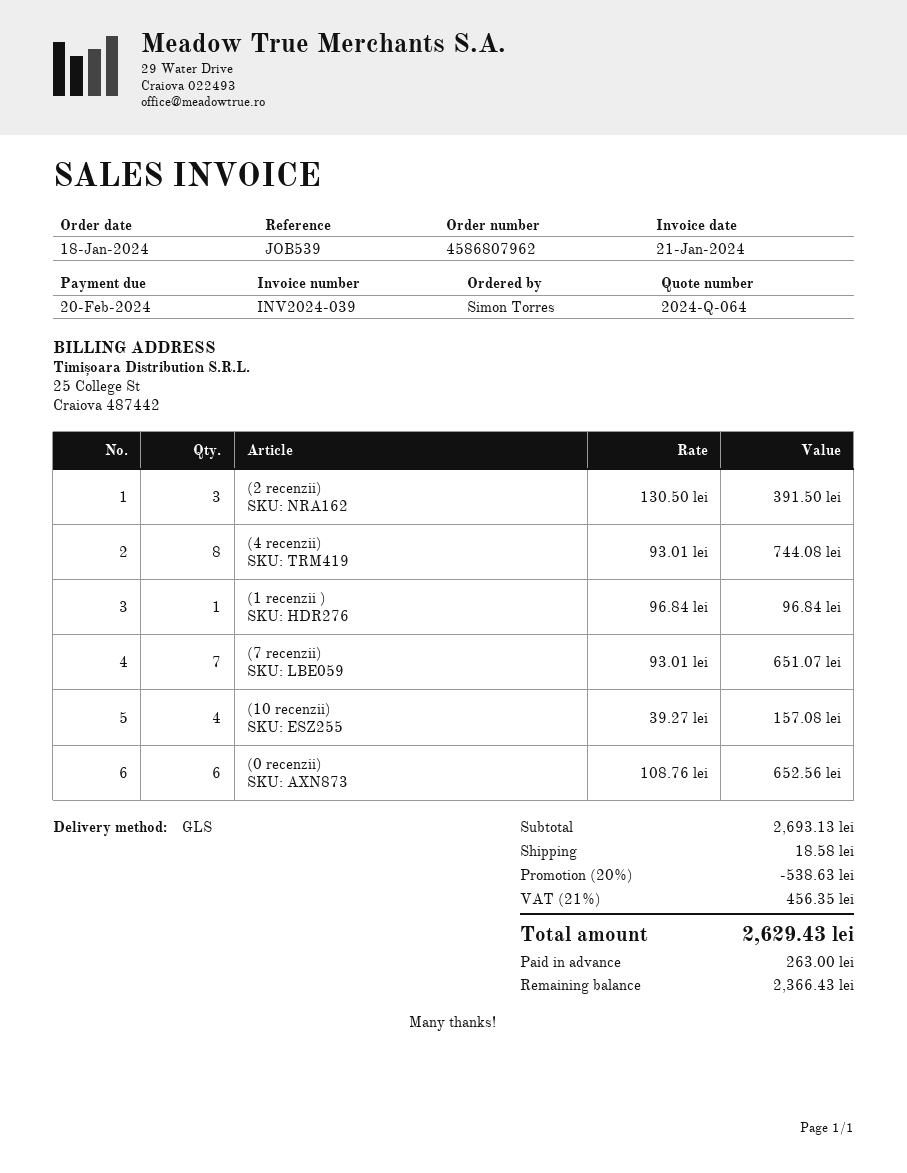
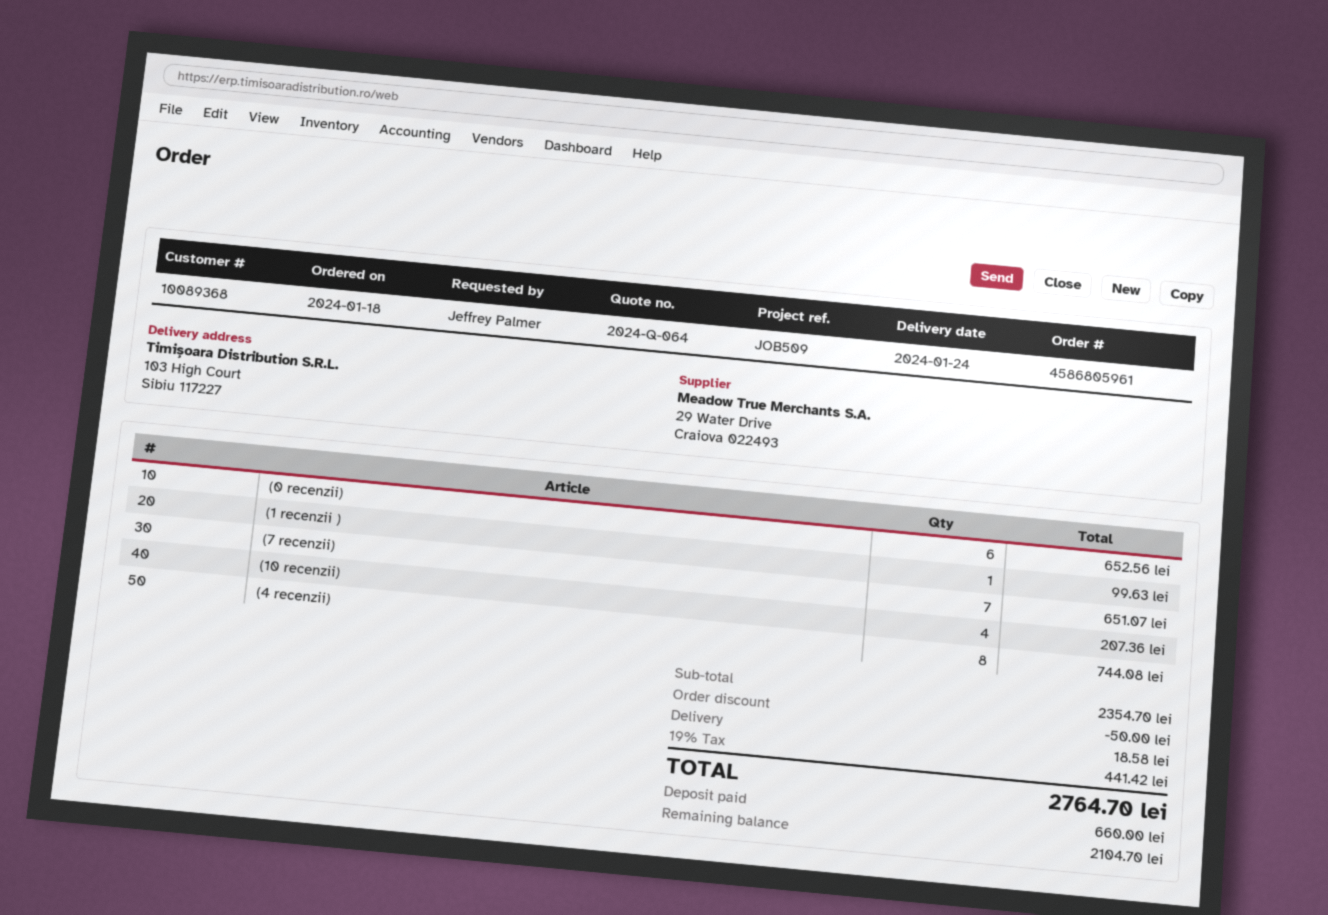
order number: 4586807962 -> 4586805961
reference: JOB539 -> JOB509
ordered by: Simon Torres -> Jeffrey Palmer
(2 recenzii): 3 for 391.50 -> none
(1 recenzii ): 1 for 96.84 -> 1 for 99.63
(10 recenzii): 4 for 157.08 -> 4 for 207.36
subtotal: 2693.13 -> 2354.70
discount: 538.63 -> 50.00
tax: 21% = 456.35 -> 19% = 441.42
total: 2629.43 -> 2764.70
deposit: 263.00 -> 660.00
balance: 2366.43 -> 2104.70

